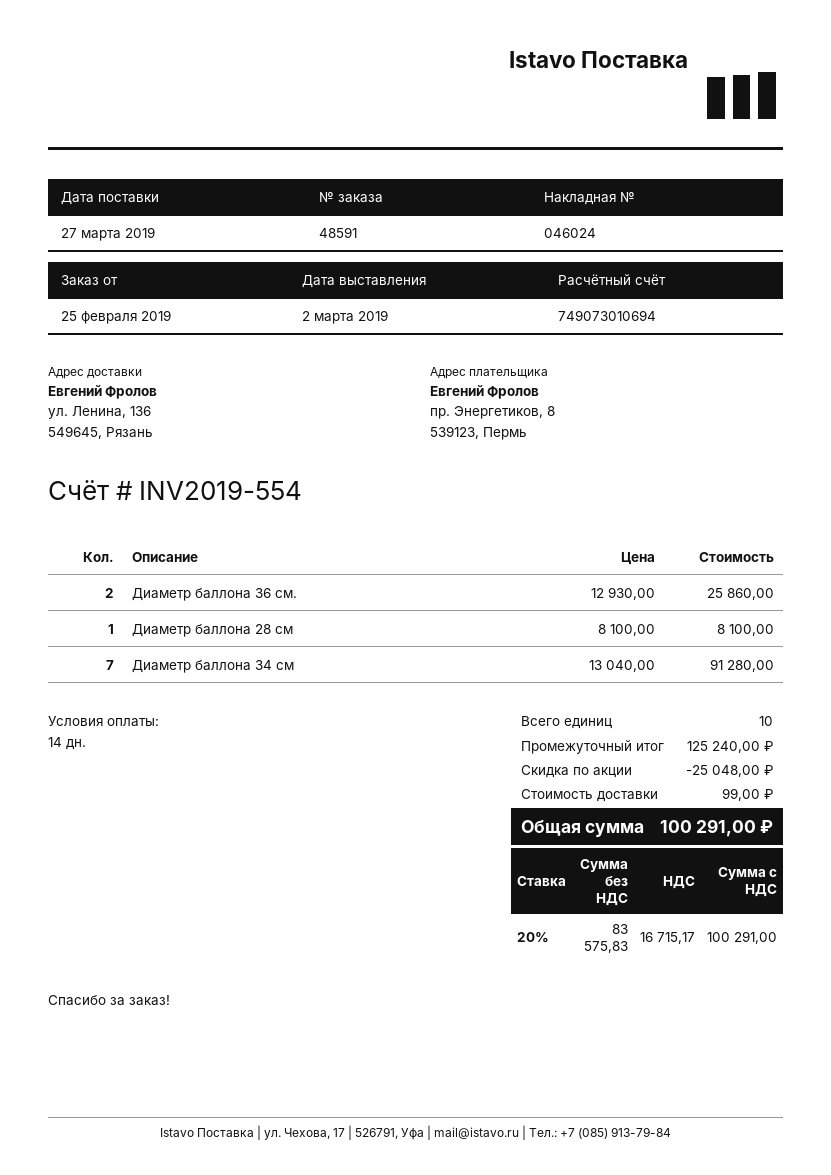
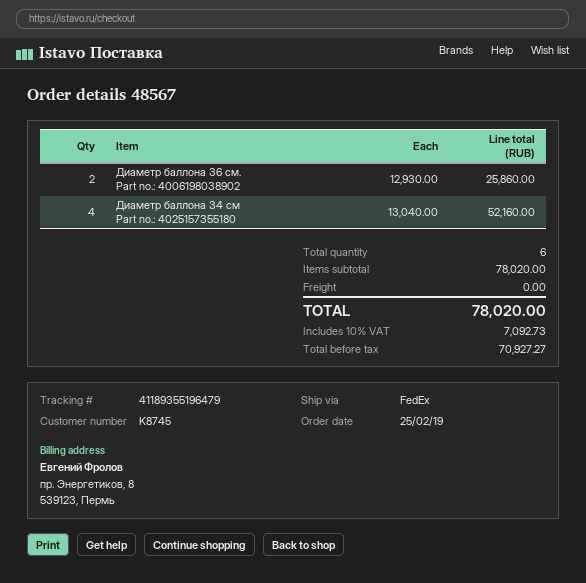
order number: 48591 -> 48567
Диаметр баллона 28 см: 1 x 8100.00 = 8100.00 -> none
Диаметр баллона 34 см: 7 x 13040.00 = 91280.00 -> 4 x 13040.00 = 52160.00
total quantity: 10 -> 6
subtotal: 125240.00 -> 78020.00
discount: 25048.00 -> none
shipping: 99.00 -> 0.00
net: 83575.83 -> 70927.27
tax: 20% = 16715.17 -> 10% = 7092.73
total: 100291.00 -> 78020.00

